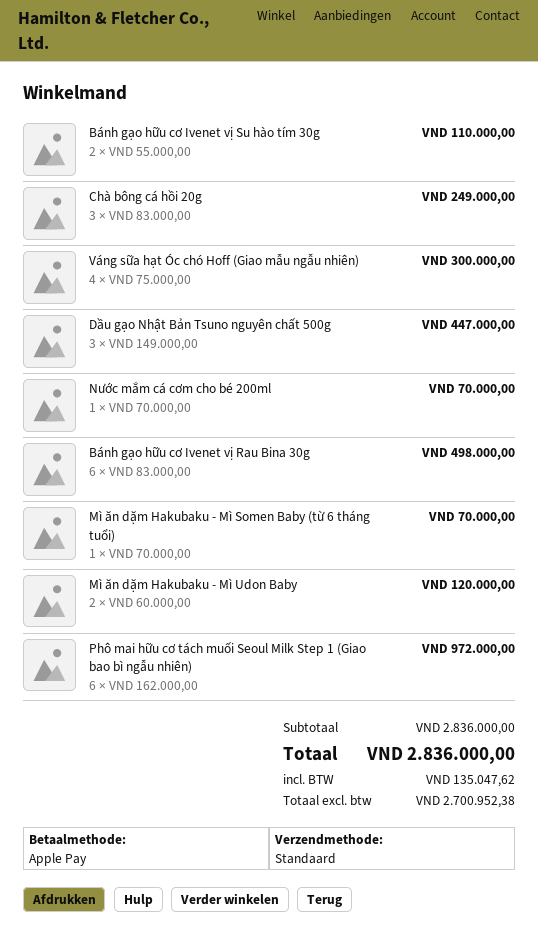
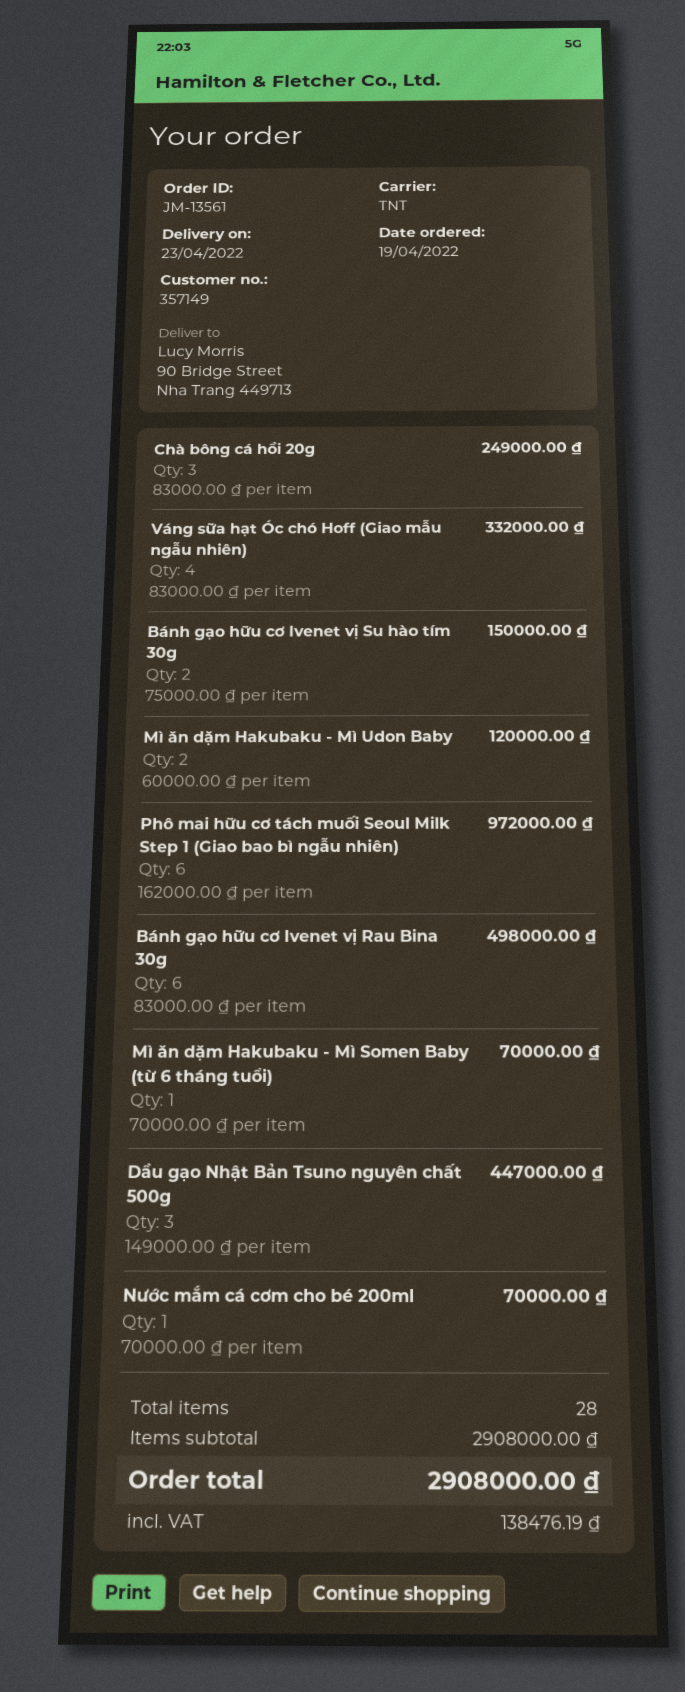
shipping method: standard -> TNT
Bánh gạo hữu cơ Ivenet vị Su hào tím 30g: 2 x 55000.00 = 110000.00 -> 2 x 75000.00 = 150000.00
Váng sữa hạt Óc chó Hoff (Giao mẫu ngẫu nhiên): 4 x 75000.00 = 300000.00 -> 4 x 83000.00 = 332000.00
subtotal: 2836000.00 -> 2908000.00
tax: 135047.62 -> 138476.19
total: 2836000.00 -> 2908000.00

